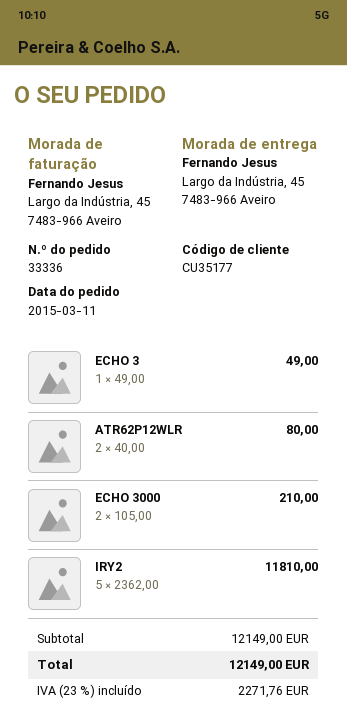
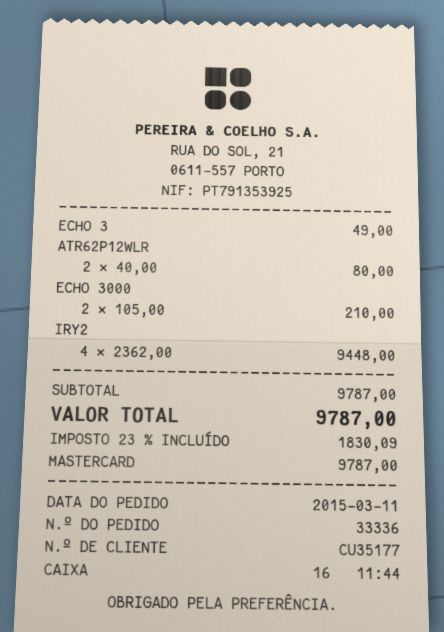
IRY2: 5 x 2362.00 = 11810.00 -> 4 x 2362.00 = 9448.00
subtotal: 12149.00 -> 9787.00
tax: 23% = 2271.76 -> 23% = 1830.09
total: 12149.00 -> 9787.00

